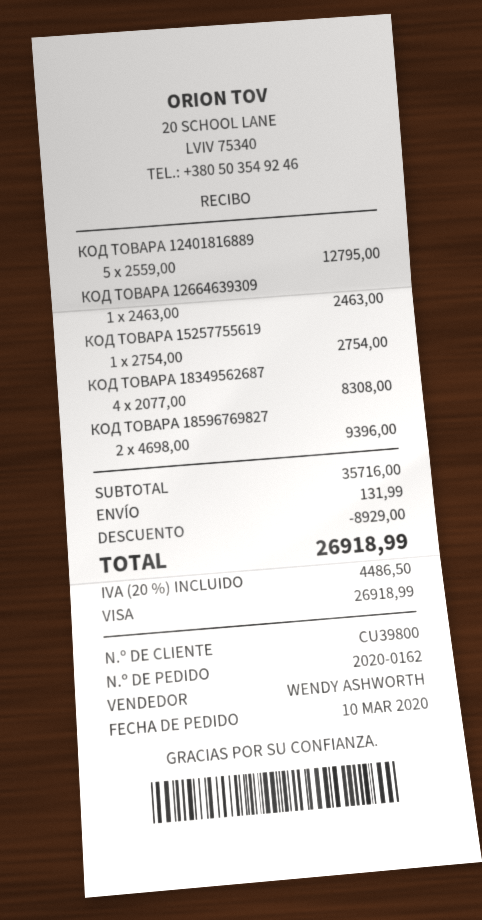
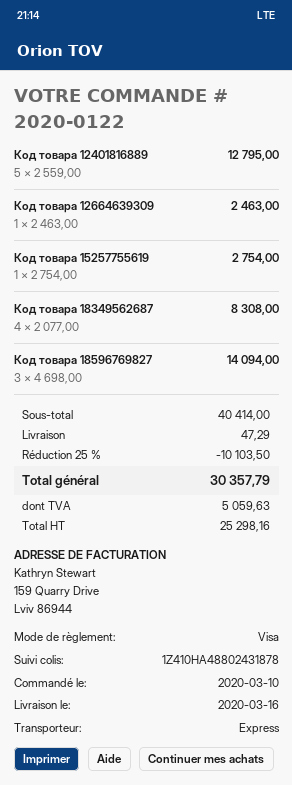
order number: 2020-0162 -> 2020-0122
КОД ТОВАРА 18596769827: 2 x 4698.00 = 9396.00 -> 3 x 4698.00 = 14094.00
subtotal: 35716.00 -> 40414.00
discount: 8929.00 -> 10103.50
shipping: 131.99 -> 47.29
tax: 4486.50 -> 5059.63
total: 26918.99 -> 30357.79

